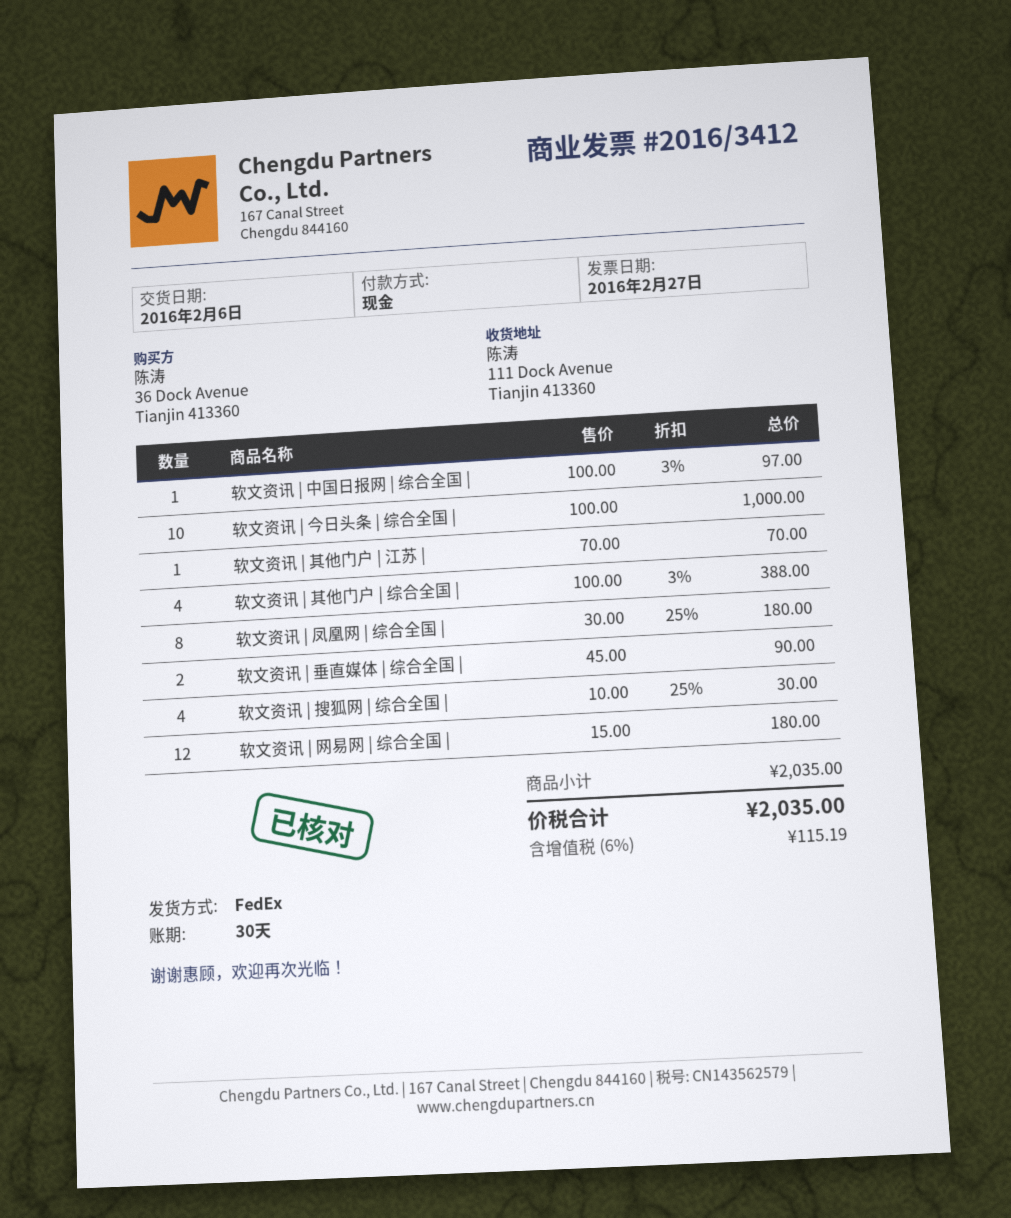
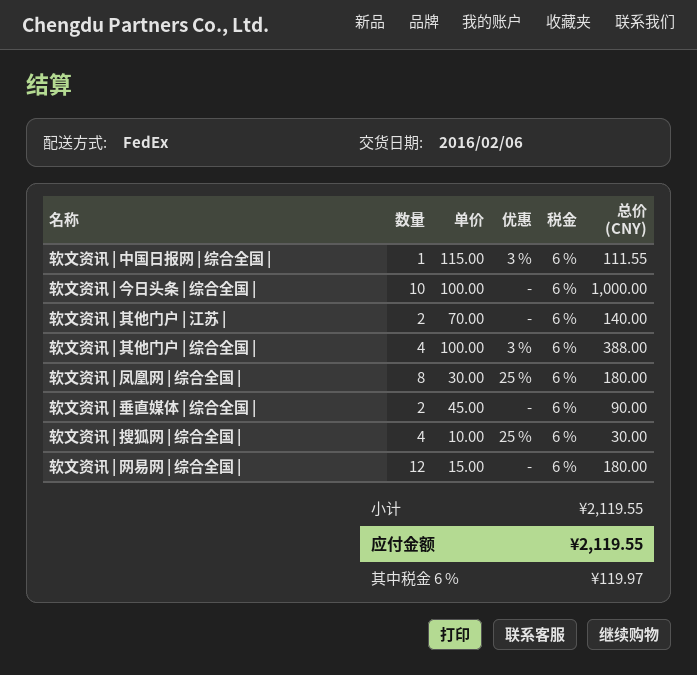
软文资讯 | 中国日报网 | 综合全国 |: 1 x 100.00 - 3% = 97.00 -> 1 x 115.00 - 3% = 111.55
软文资讯 | 其他门户 | 江苏 |: 1 x 70.00 = 70.00 -> 2 x 70.00 = 140.00
subtotal: 2035.00 -> 2119.55
tax: 6% = 115.19 -> 6% = 119.97
total: 2035.00 -> 2119.55

